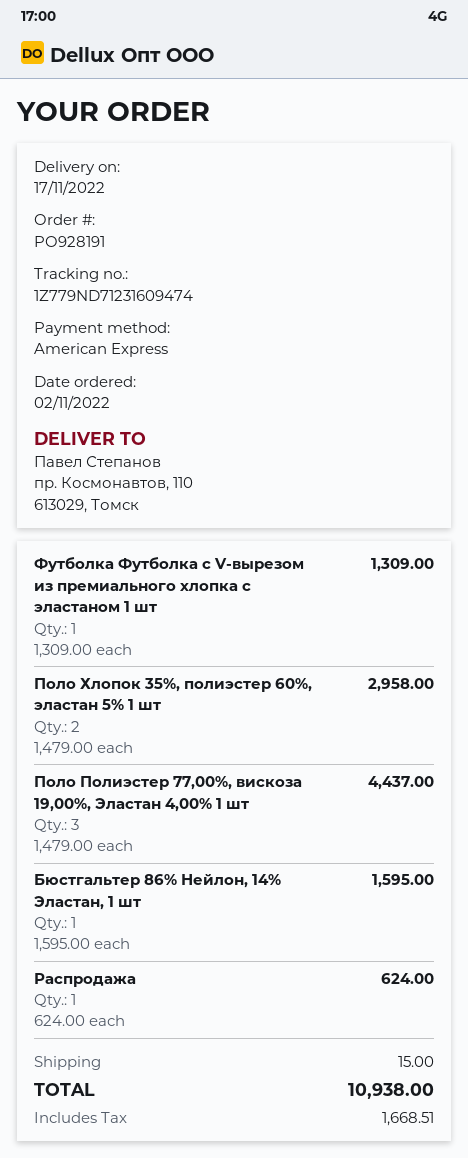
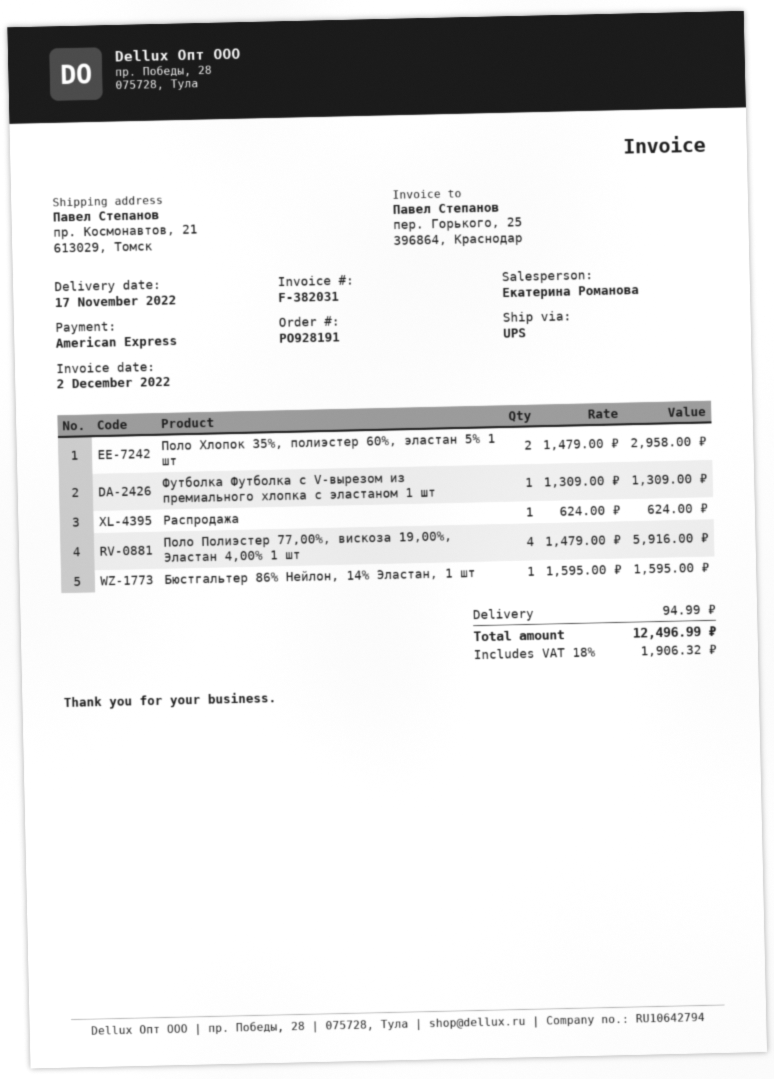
ship to: пр. Космонавтов, 110, 613029, Томск -> пр. Космонавтов, 21, 613029, Томск
Поло Полиэстер 77,00%, вискоза 19,00%, Эластан 4,00% 1 шт: 3 x 1479.00 = 4437.00 -> 4 x 1479.00 = 5916.00
shipping: 15.00 -> 94.99
tax: 1668.51 -> 1906.32
total: 10938.00 -> 12496.99

